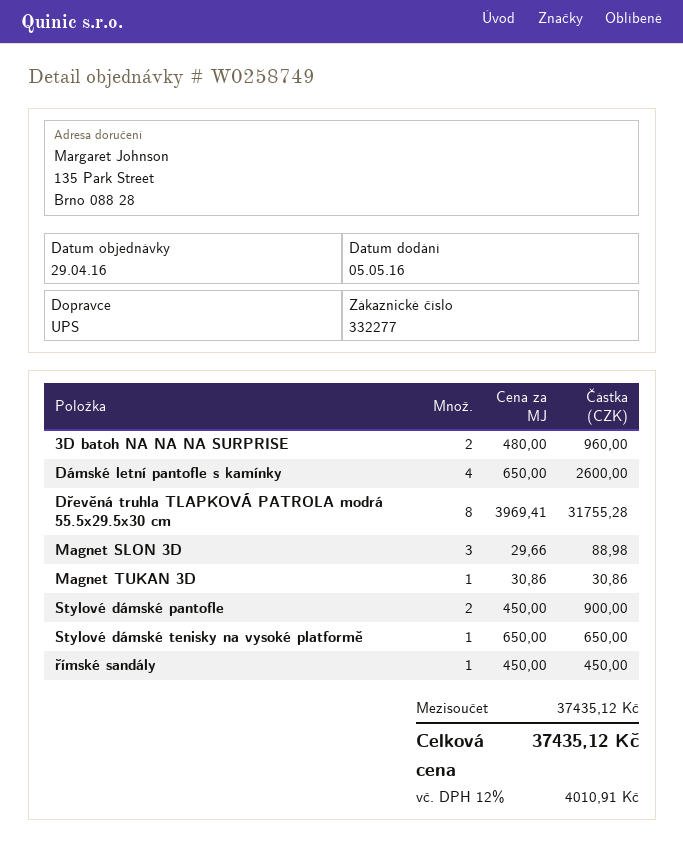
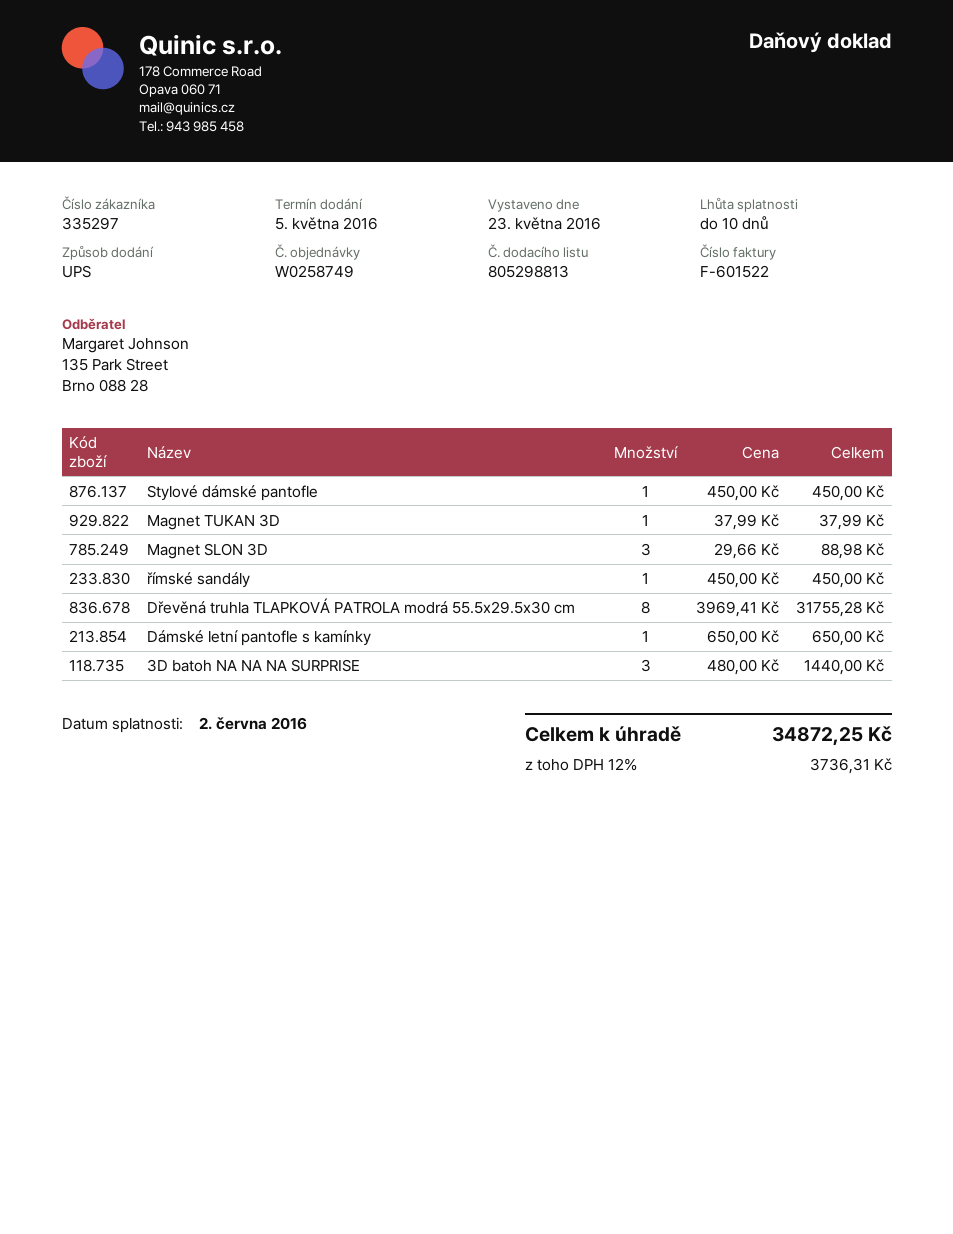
customer number: 332277 -> 335297
3D batoh NA NA NA SURPRISE: 2 x 480.00 = 960.00 -> 3 x 480.00 = 1440.00
Dámské letní pantofle s kamínky: 4 x 650.00 = 2600.00 -> 1 x 650.00 = 650.00
Magnet TUKAN 3D: 1 x 30.86 = 30.86 -> 1 x 37.99 = 37.99
Stylové dámské pantofle: 2 x 450.00 = 900.00 -> 1 x 450.00 = 450.00
Stylové dámské tenisky na vysoké platformě: 1 x 650.00 = 650.00 -> none
tax: 12% = 4010.91 -> 12% = 3736.31
total: 37435.12 -> 34872.25

